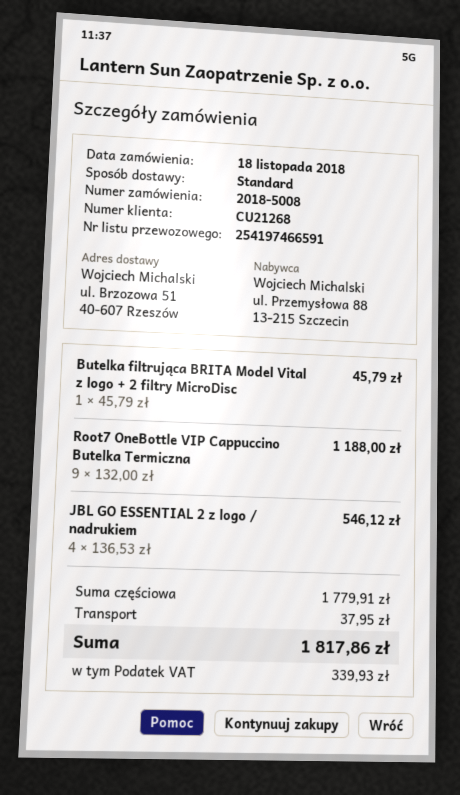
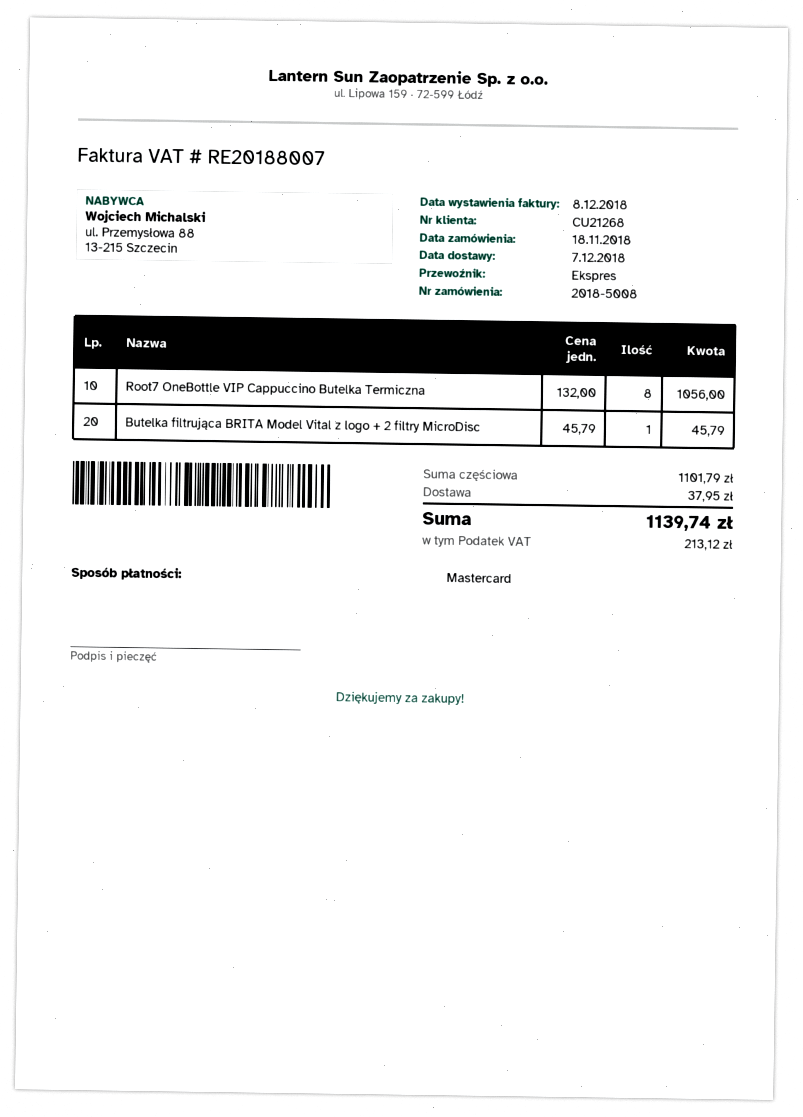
shipping method: standard -> express
Root7 OneBottle VIP Cappuccino Butelka Termiczna: 9 x 132.00 = 1188.00 -> 8 x 132.00 = 1056.00
JBL GO ESSENTIAL 2 z logo / nadrukiem: 4 x 136.53 = 546.12 -> none
subtotal: 1779.91 -> 1101.79
tax: 339.93 -> 213.12
total: 1817.86 -> 1139.74

